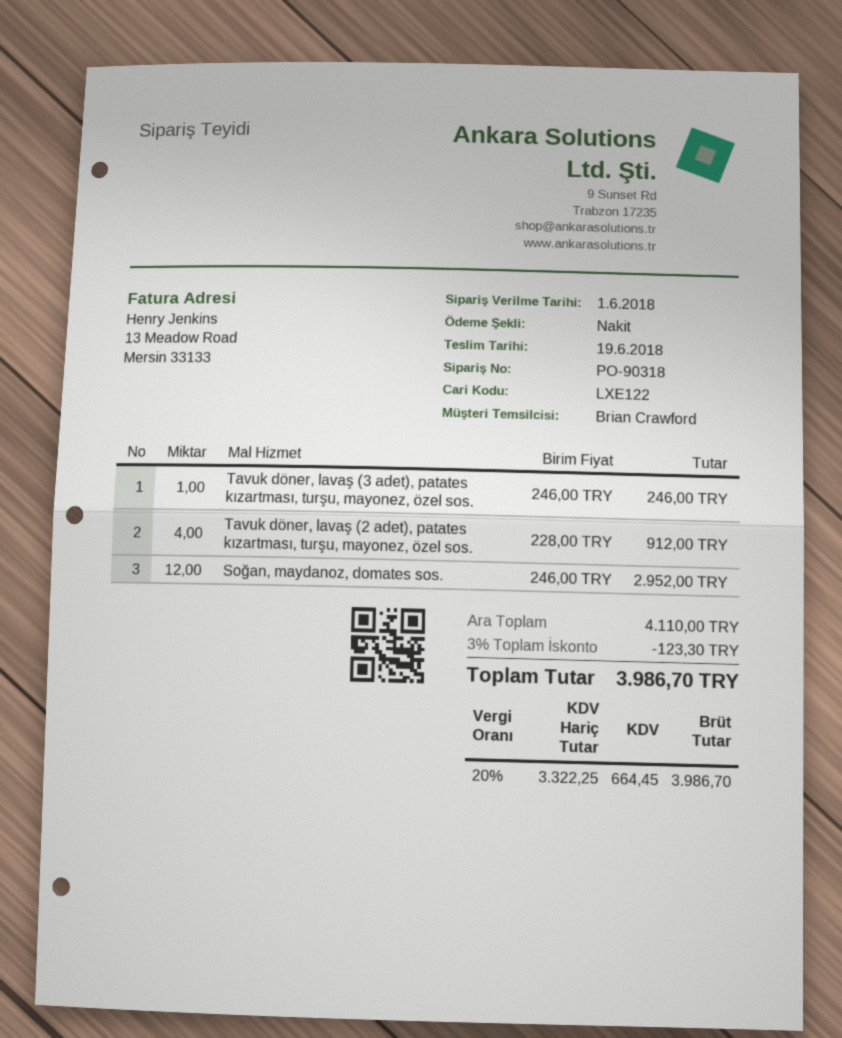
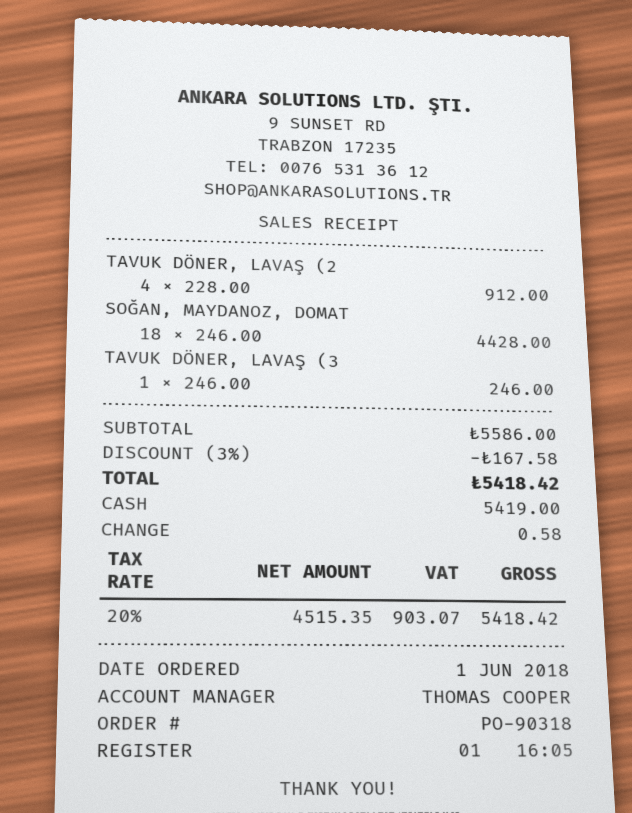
sales rep: Brian Crawford -> THOMAS COOPER
Soğan, maydanoz, domates sos.: 12 x 246.00 = 2952.00 -> 18 x 246.00 = 4428.00
subtotal: 4110.00 -> 5586.00
discount: 3% = 123.30 -> 3% = 167.58
net: 3322.25 -> 4515.35
tax: 20% = 664.45 -> 20% = 903.07
total: 3986.70 -> 5418.42

